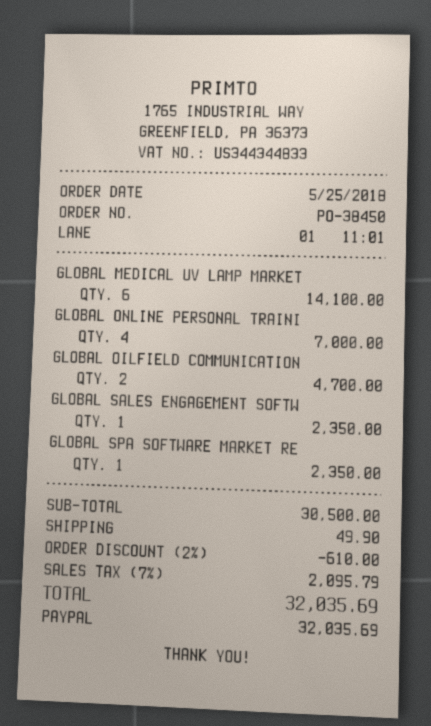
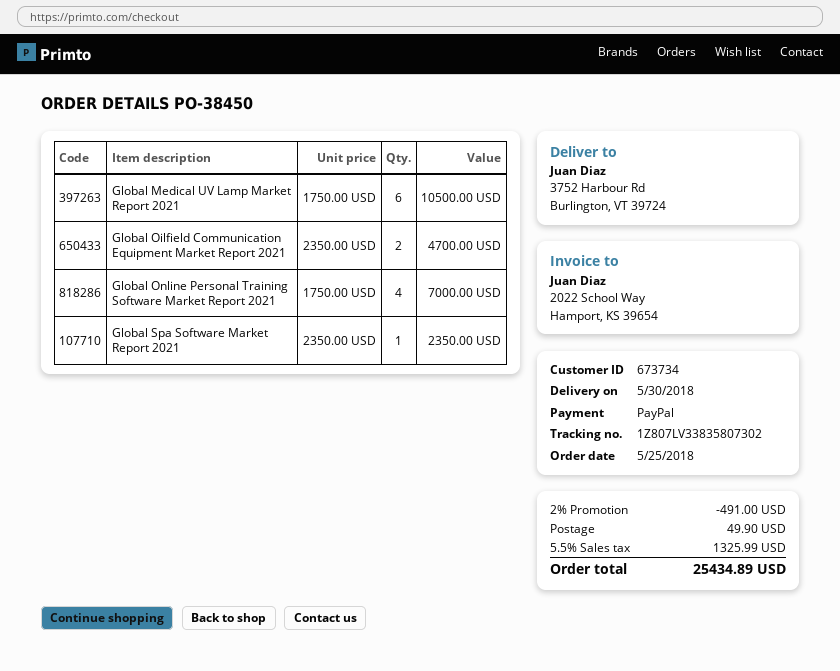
GLOBAL MEDICAL UV LAMP MARKET: 6 for 14100.00 -> 6 for 10500.00
GLOBAL SALES ENGAGEMENT SOFTW: 1 for 2350.00 -> none
discount: 2% = 610.00 -> 2% = 491.00
tax: 7% = 2095.79 -> 5.5% = 1325.99
total: 32035.69 -> 25434.89

